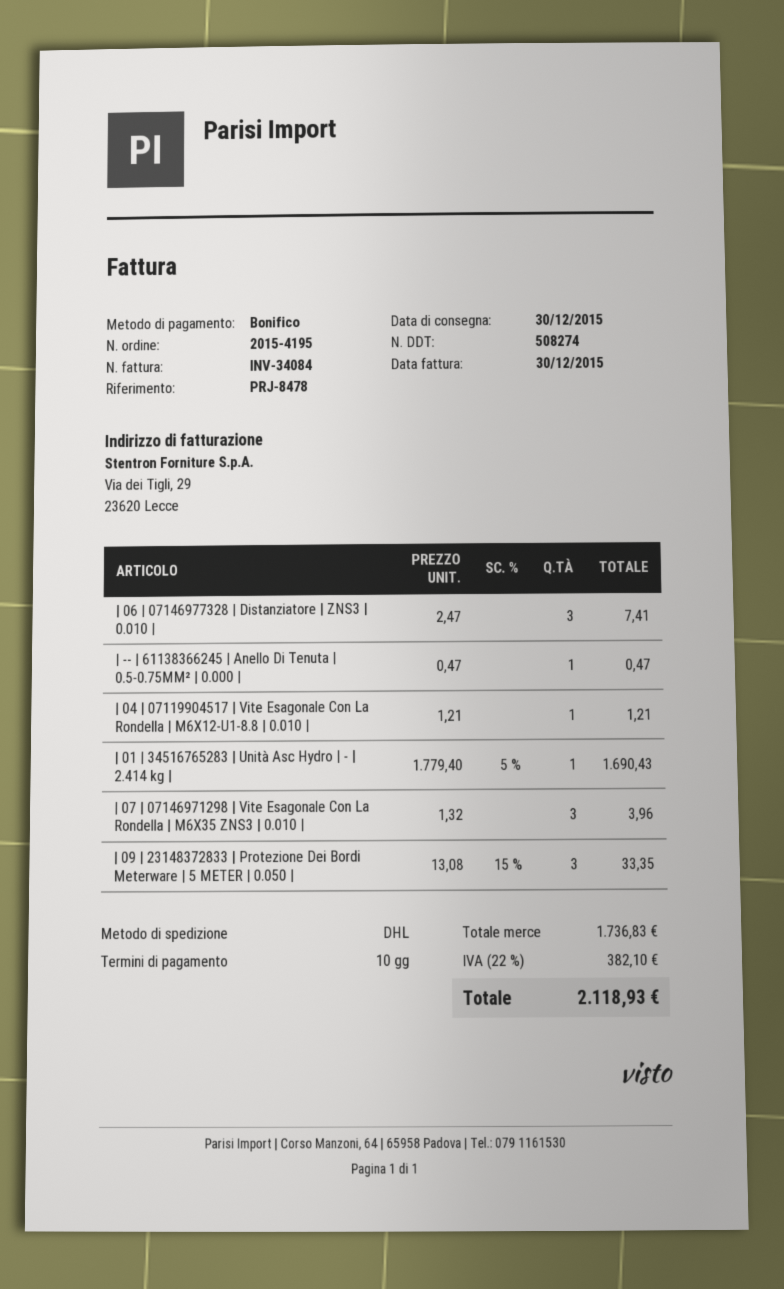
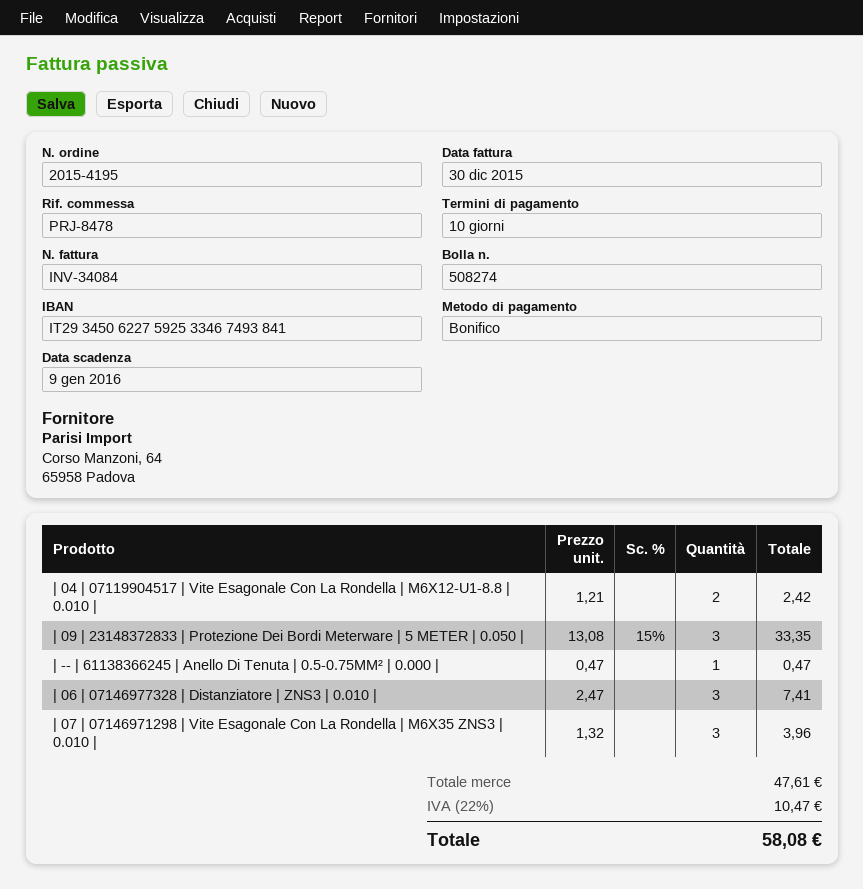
| 04 | 07119904517 | Vite Esagonale Con La Rondella | M6X12-U1-8.8 | 0.010 |: 1 x 1.21 = 1.21 -> 2 x 1.21 = 2.42
| 01 | 34516765283 | Unità Asc Hydro | - | 2.414 kg |: 1 x 1779.40 - 5% = 1690.43 -> none
subtotal: 1736.83 -> 47.61
tax: 22% = 382.10 -> 22% = 10.47
total: 2118.93 -> 58.08

